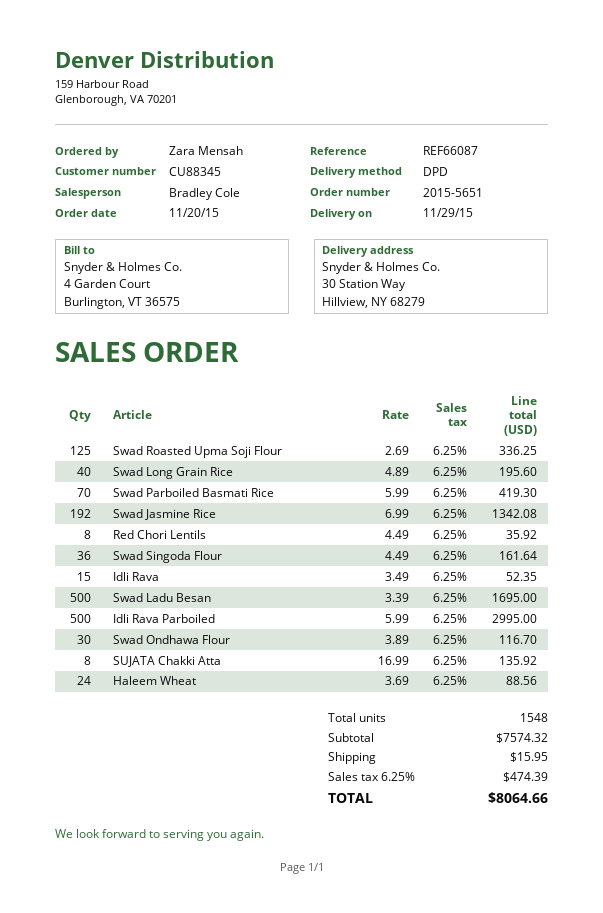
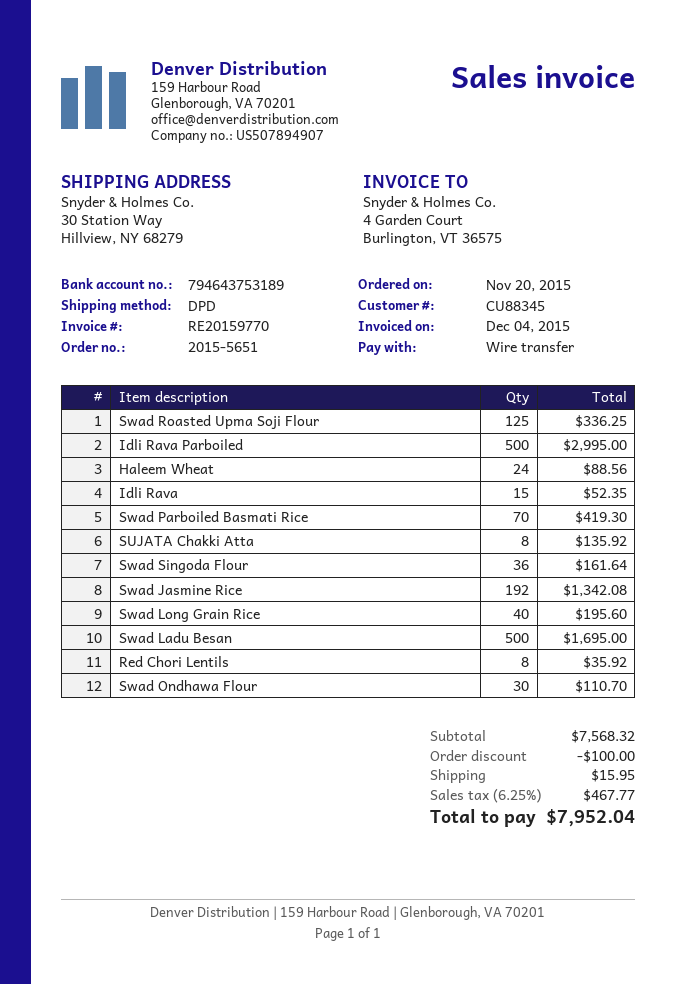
Swad Ondhawa Flour: 30 for 116.70 -> 30 for 110.70
subtotal: 7574.32 -> 7568.32
discount: none -> 100.00
tax: 6.25% = 474.39 -> 6.25% = 467.77
total: 8064.66 -> 7952.04

